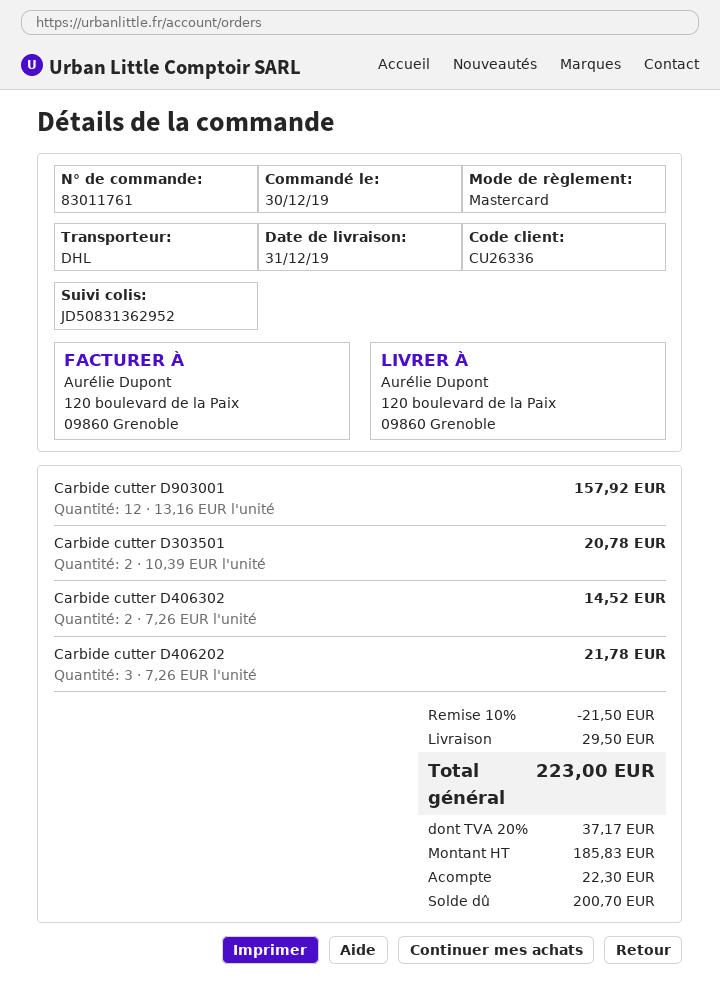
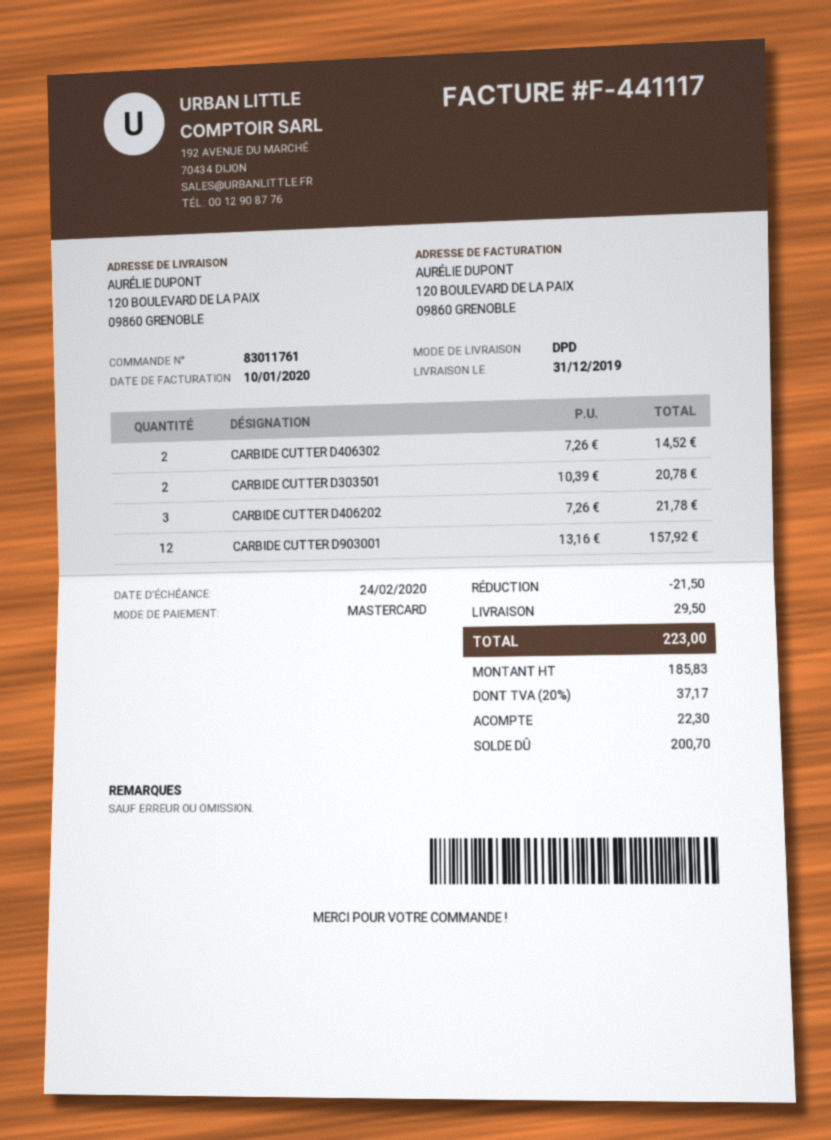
shipping method: DHL -> DPD

